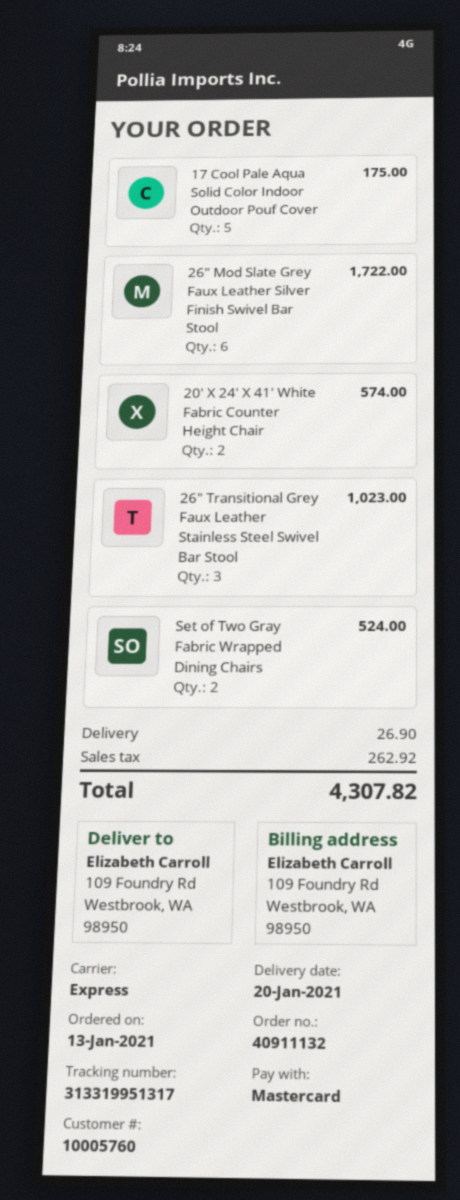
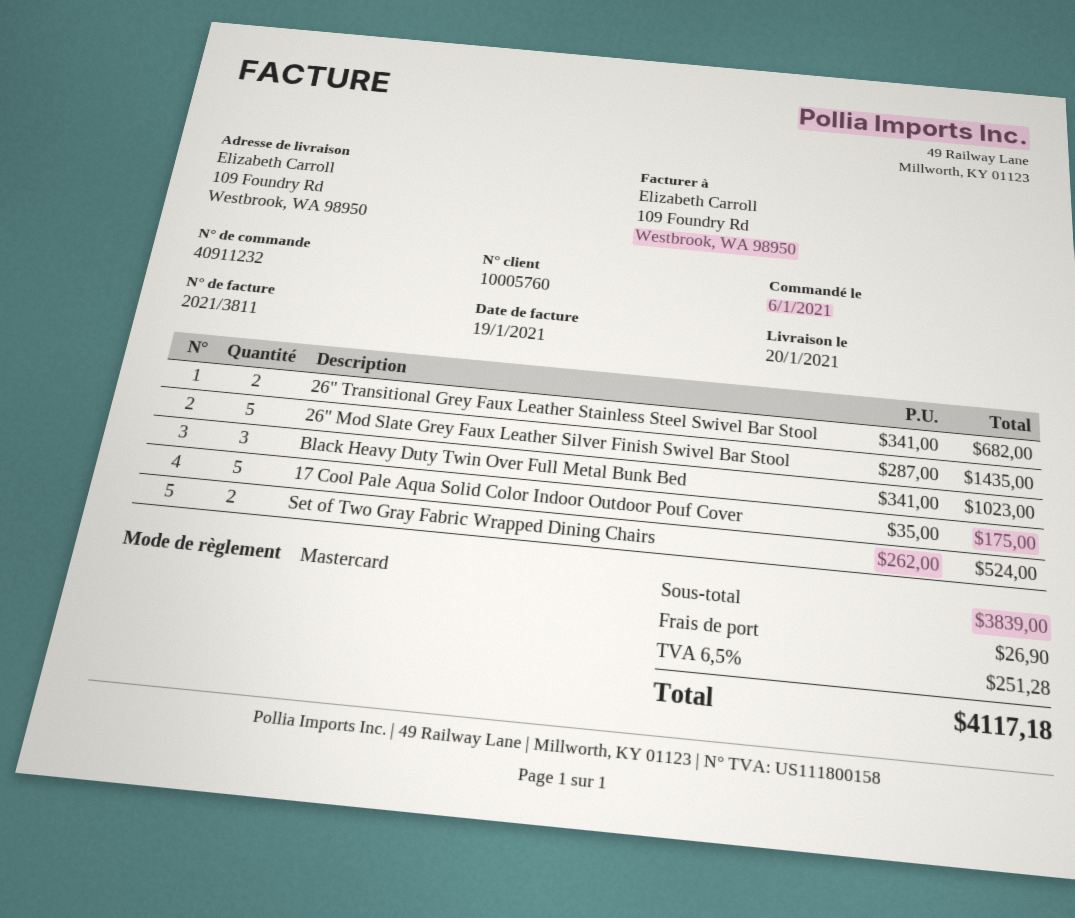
order number: 40911132 -> 40911232
order date: 2021-01-13 -> 2021-01-06
26" Mod Slate Grey Faux Leather Silver Finish Swivel Bar Stool: 6 for 1722.00 -> 5 for 1435.00
20' X 24' X 41' White Fabric Counter Height Chair: 2 for 574.00 -> none
26" Transitional Grey Faux Leather Stainless Steel Swivel Bar Stool: 3 for 1023.00 -> 2 for 682.00
Black Heavy Duty Twin Over Full Metal Bunk Bed: none -> 3 for 1023.00
tax: 262.92 -> 251.28
total: 4307.82 -> 4117.18

